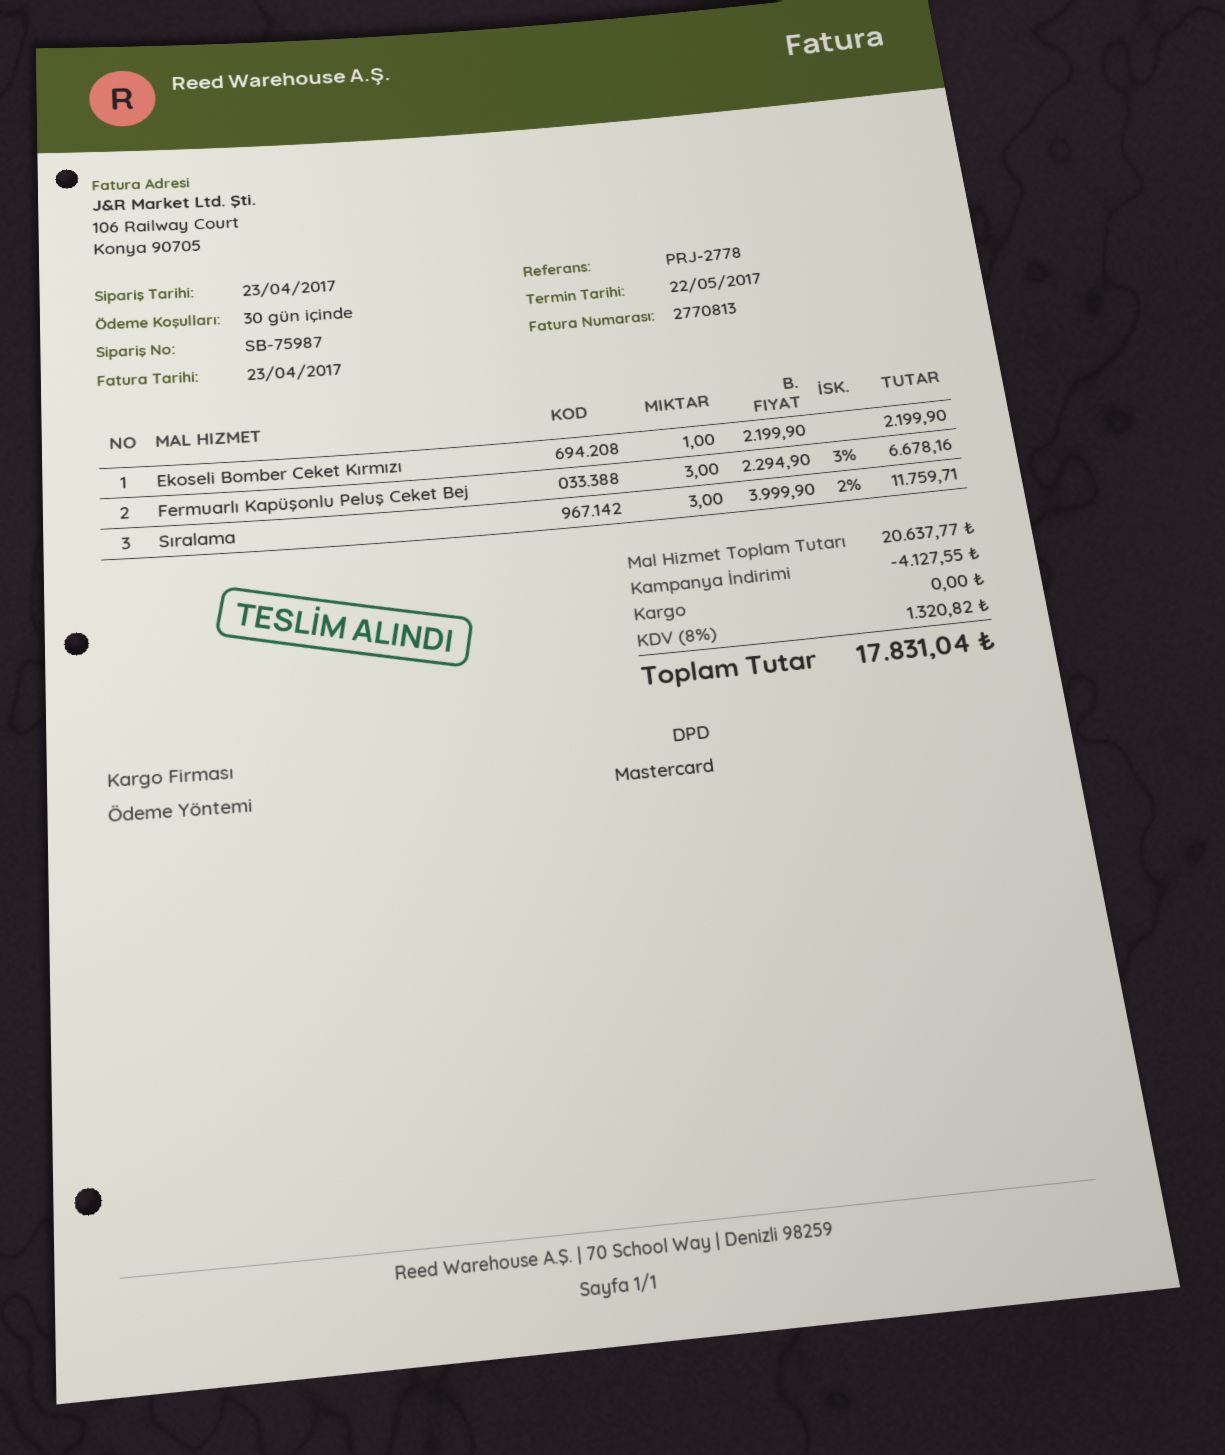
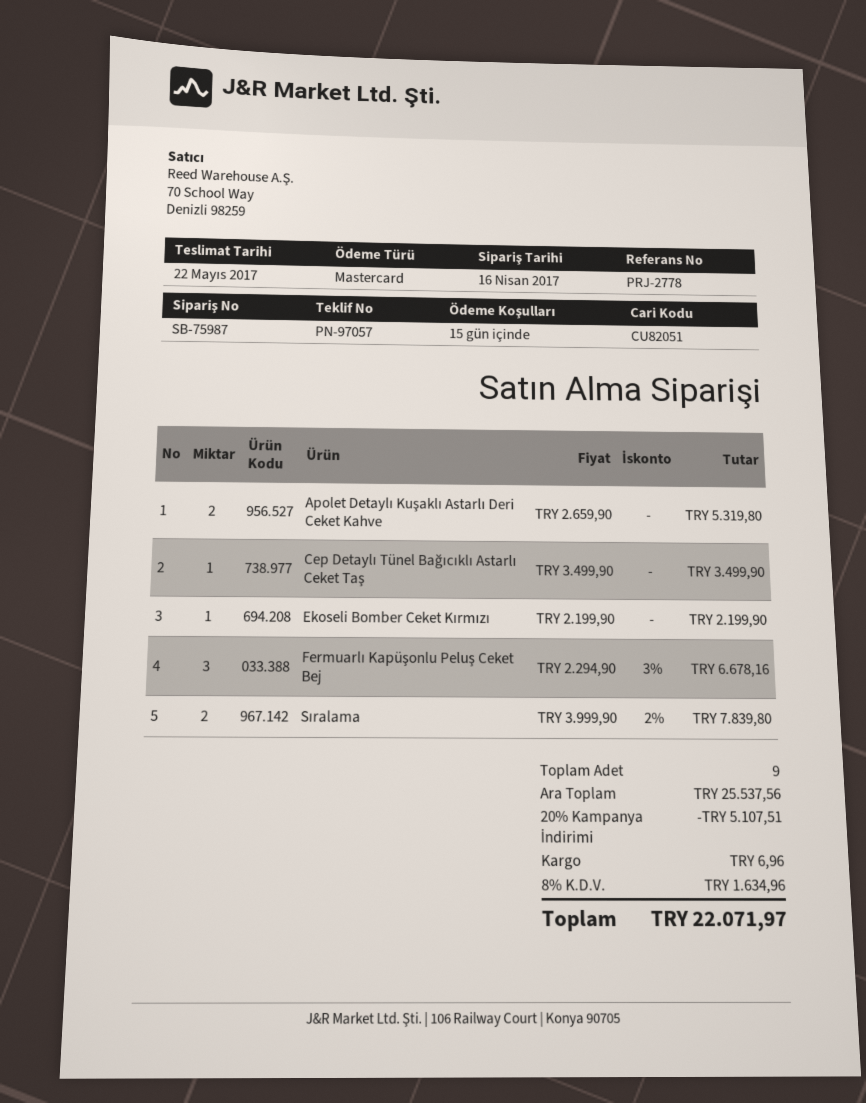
order date: 2017-04-23 -> 2017-04-16
payment terms: 30 days -> 15 days
Sıralama: 3 x 3999.90 - 2% = 11759.71 -> 2 x 3999.90 - 2% = 7839.80
Apolet Detaylı Kuşaklı Astarlı Deri Ceket Kahve: none -> 2 x 2659.90 = 5319.80
Cep Detaylı Tünel Bağıcıklı Astarlı Ceket Taş: none -> 1 x 3499.90 = 3499.90
subtotal: 20637.77 -> 25537.56
discount: 4127.55 -> 5107.51
shipping: 0.00 -> 6.96
tax: 8% = 1320.82 -> 8% = 1634.96
total: 17831.04 -> 22071.97

